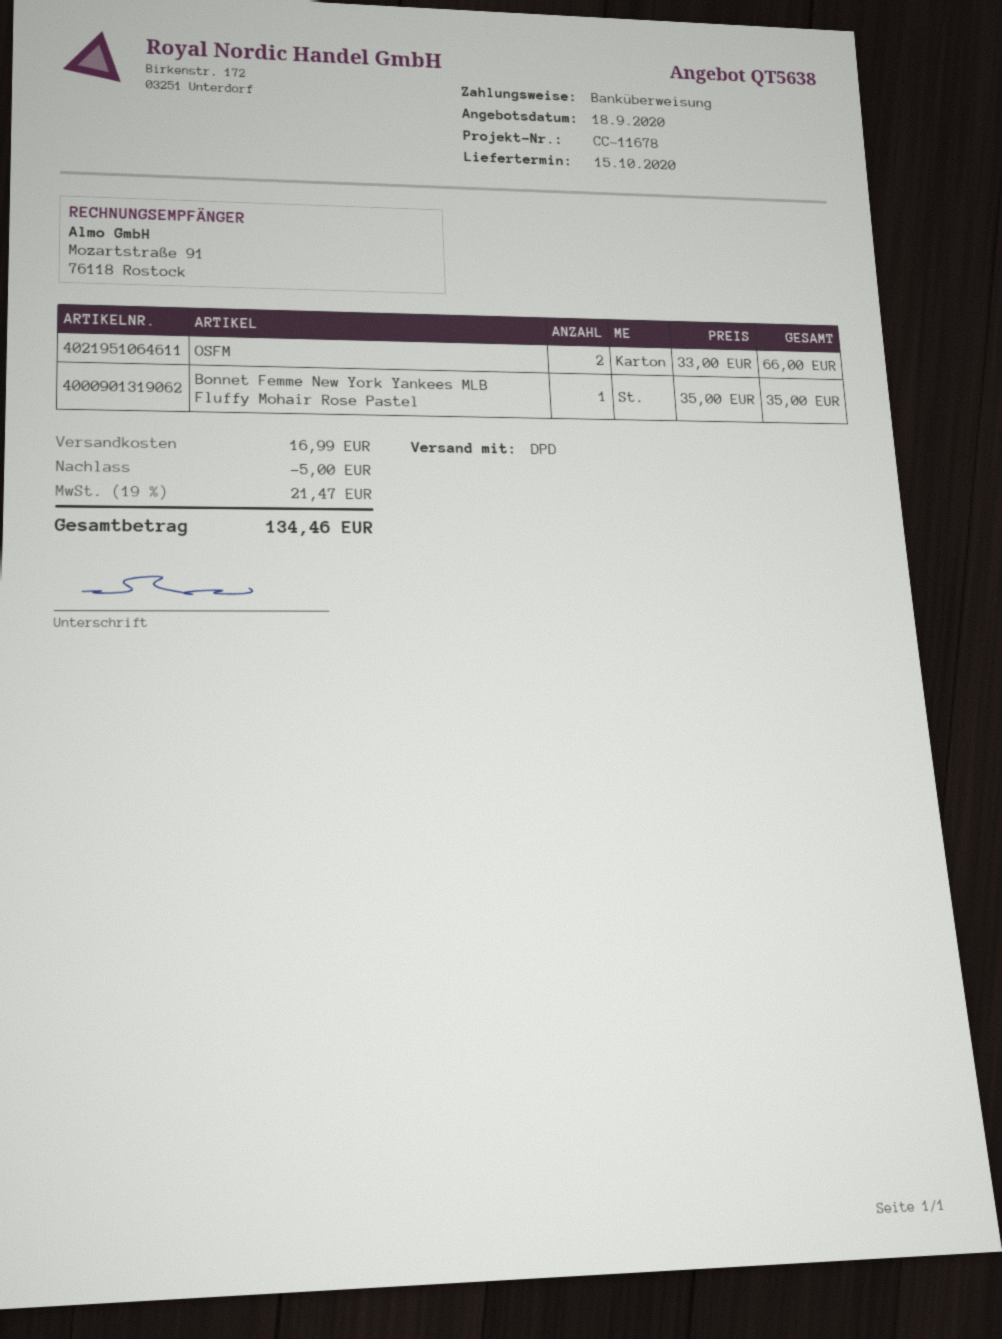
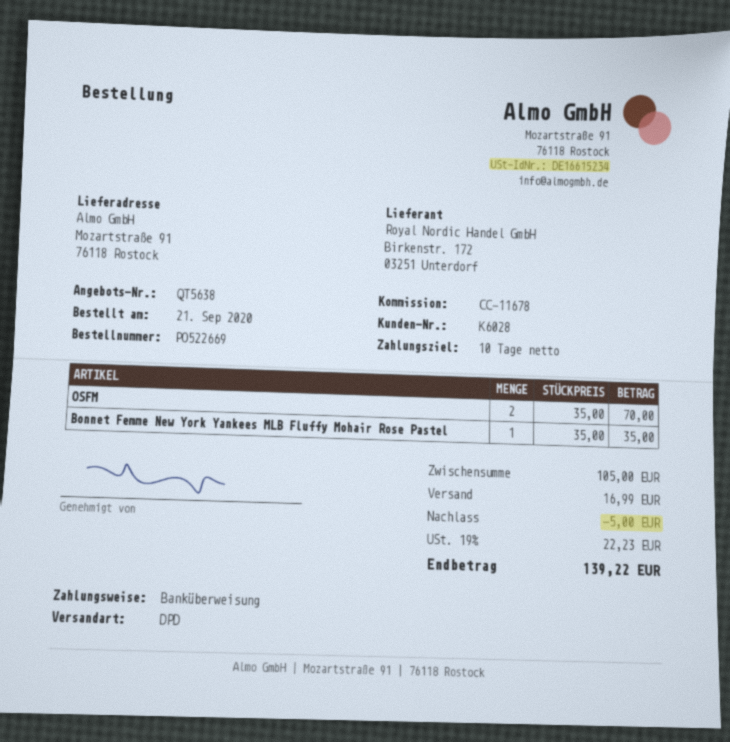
OSFM: 2 x 33.00 = 66.00 -> 2 x 35.00 = 70.00
tax: 19% = 21.47 -> 19% = 22.23
total: 134.46 -> 139.22

